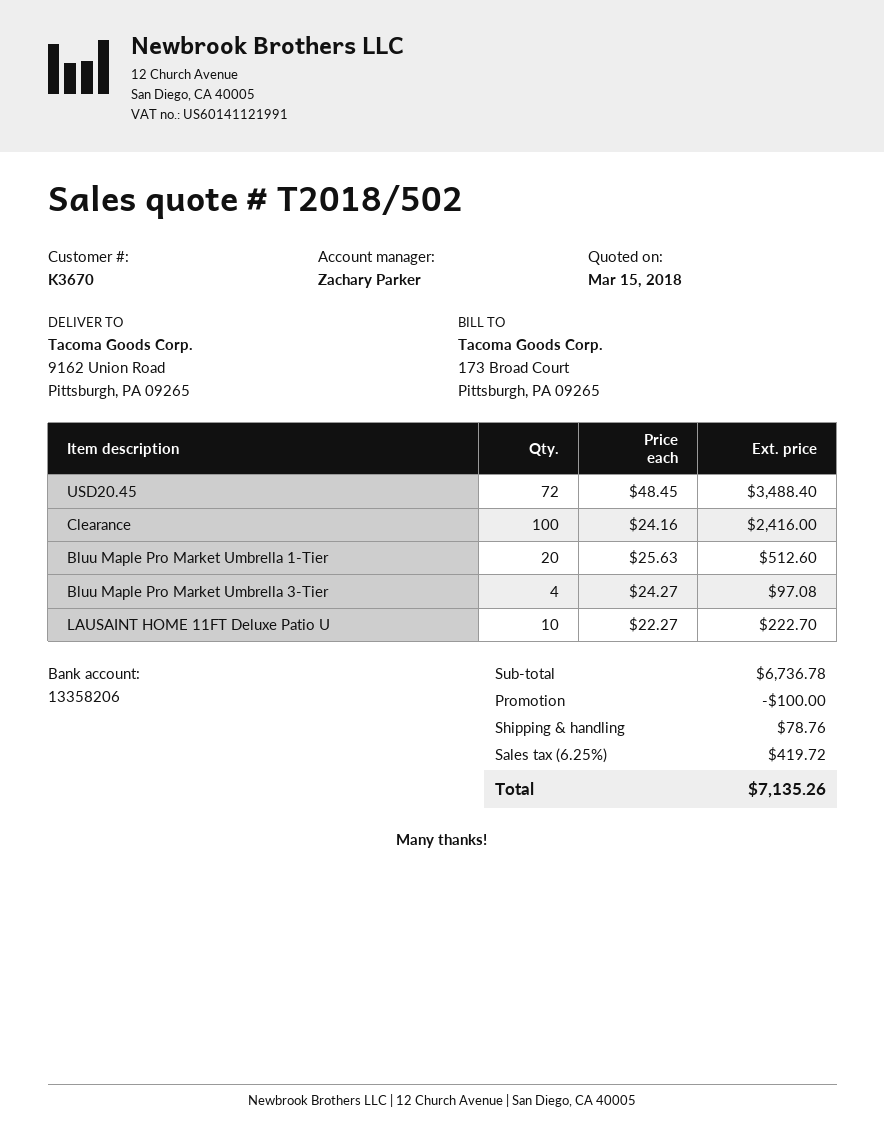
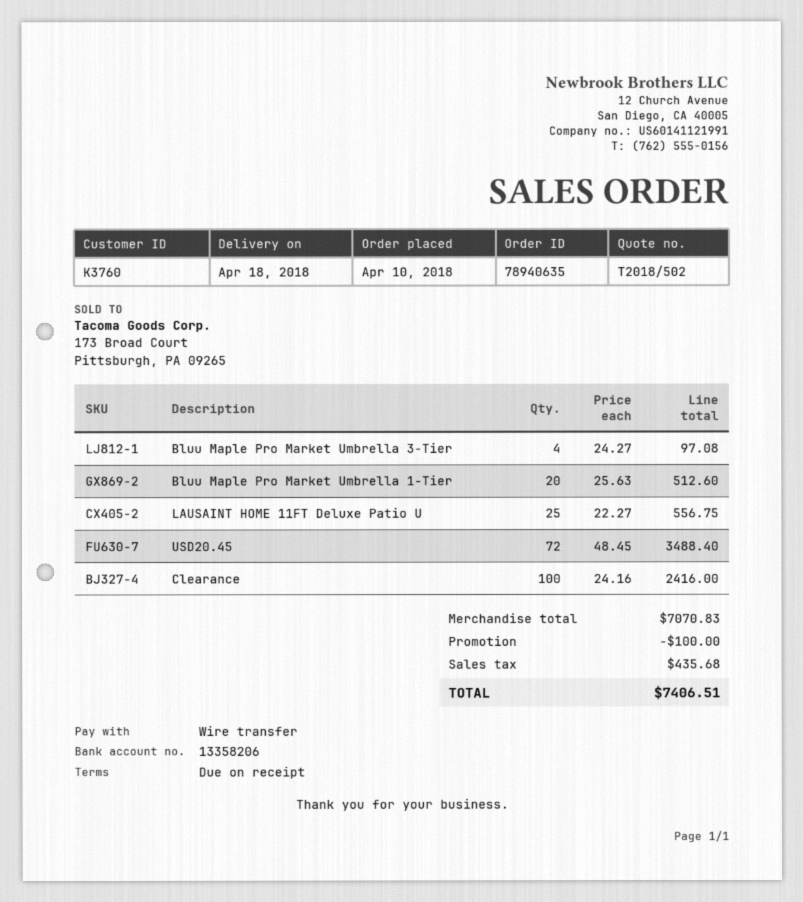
customer number: K3670 -> K3760
LAUSAINT HOME 11FT Deluxe Patio U: 10 x 22.27 = 222.70 -> 25 x 22.27 = 556.75
subtotal: 6736.78 -> 7070.83
shipping: 78.76 -> none
tax: 419.72 -> 435.68
total: 7135.26 -> 7406.51

